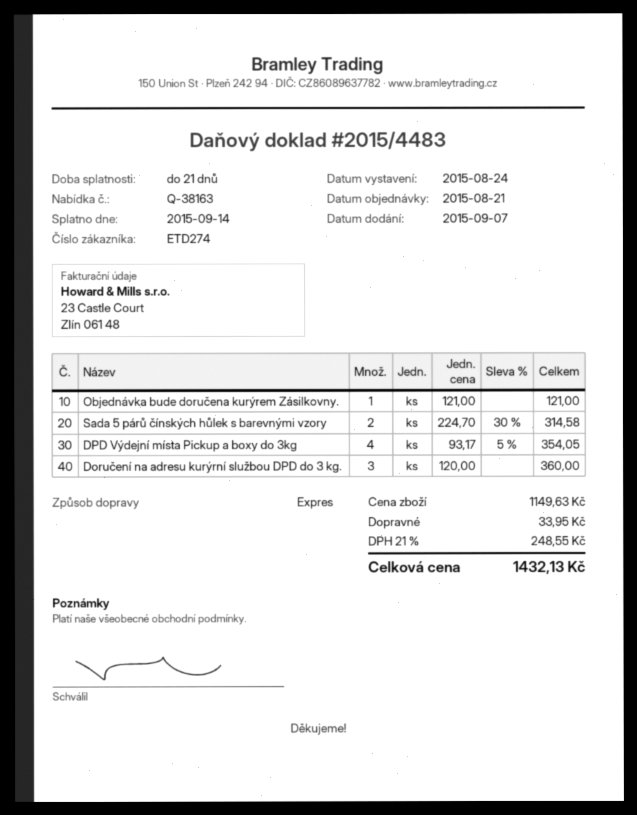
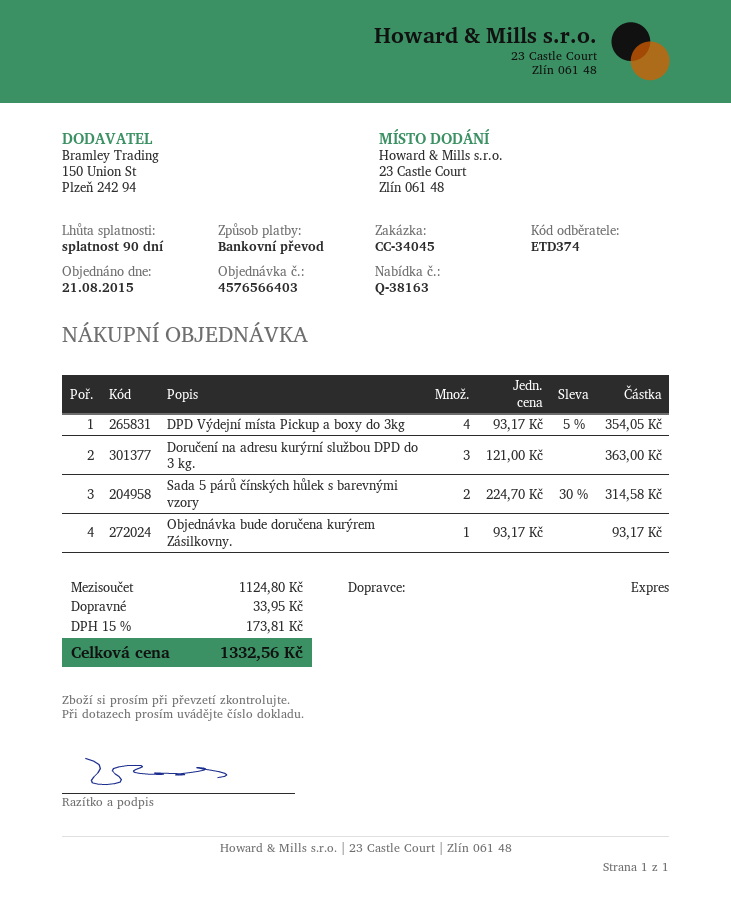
payment terms: 21 days -> 90 days
customer number: ETD274 -> ETD374
Objednávka bude doručena kurýrem Zásilkovny.: 1 x 121.00 = 121.00 -> 1 x 93.17 = 93.17
Doručení na adresu kurýrní službou DPD do 3 kg.: 3 x 120.00 = 360.00 -> 3 x 121.00 = 363.00
subtotal: 1149.63 -> 1124.80
tax: 21% = 248.55 -> 15% = 173.81
total: 1432.13 -> 1332.56

